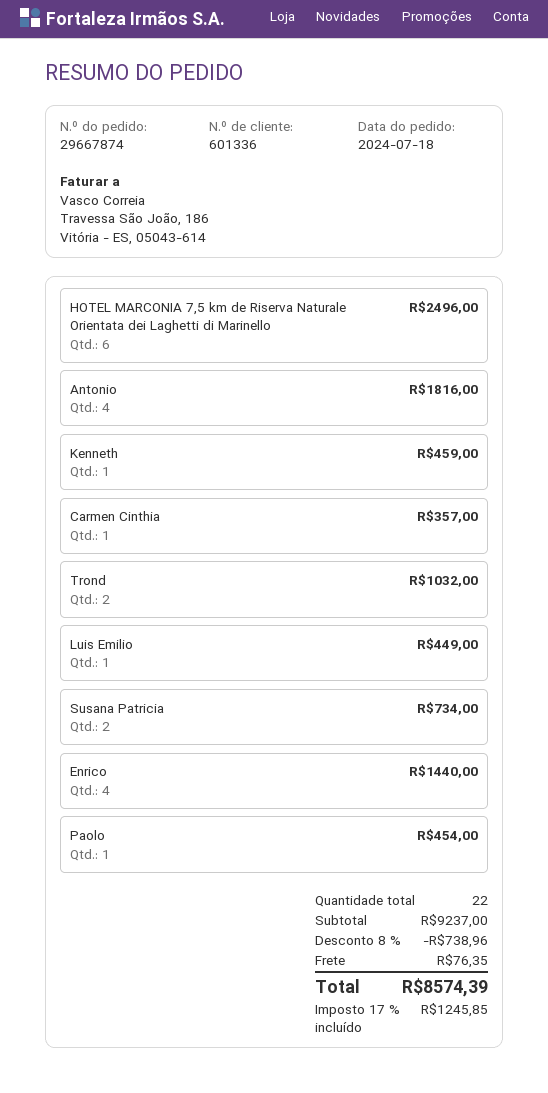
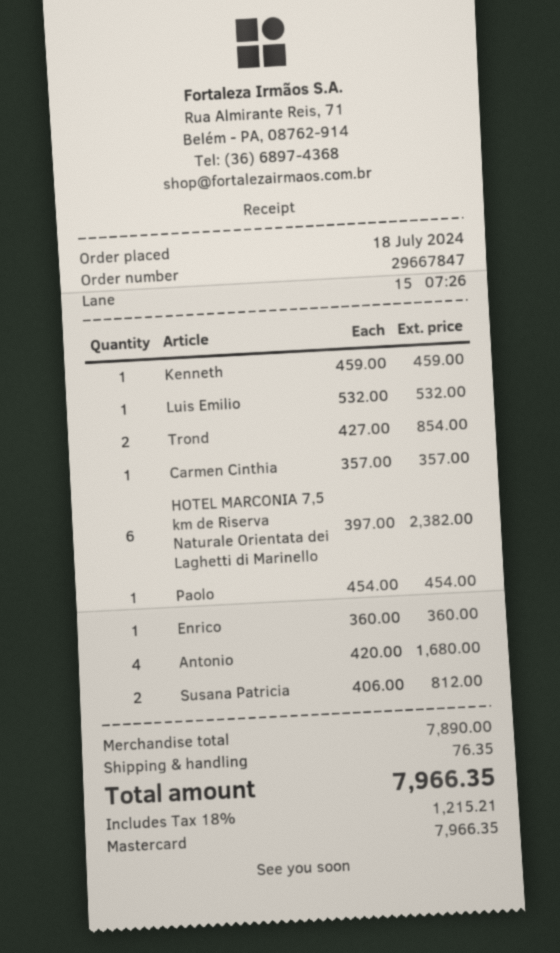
order number: 29667874 -> 29667847
HOTEL MARCONIA 7,5 km de Riserva Naturale Orientata dei Laghetti di Marinello: 6 for 2496.00 -> 6 for 2382.00
Antonio: 4 for 1816.00 -> 4 for 1680.00
Trond: 2 for 1032.00 -> 2 for 854.00
Luis Emilio: 1 for 449.00 -> 1 for 532.00
Susana Patricia: 2 for 734.00 -> 2 for 812.00
Enrico: 4 for 1440.00 -> 1 for 360.00
subtotal: 9237.00 -> 7890.00
discount: 8% = 738.96 -> none
tax: 17% = 1245.85 -> 18% = 1215.21
total: 8574.39 -> 7966.35

